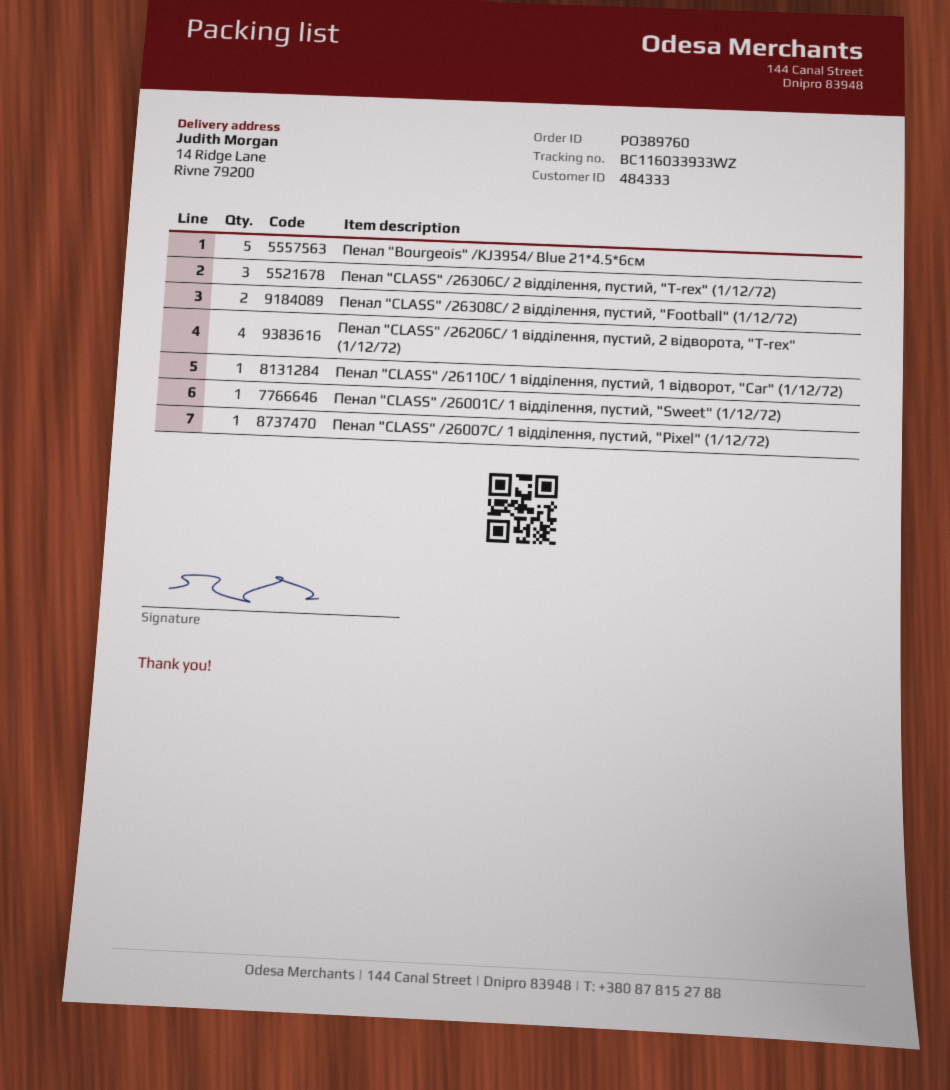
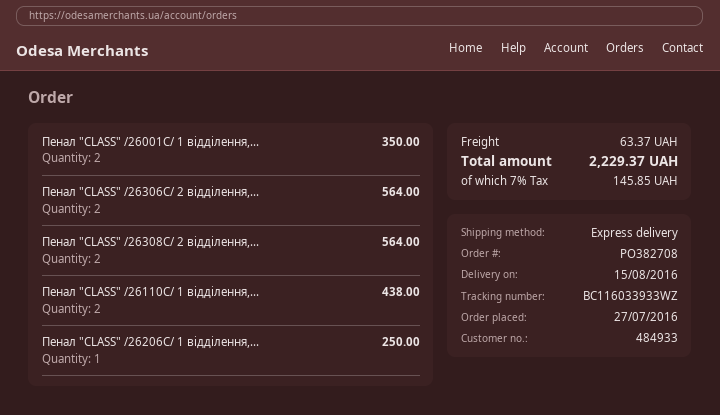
order number: PO389760 -> PO382708
customer number: 484333 -> 484933
Пенал "Bourgeois" /KJ3954/ Blue 21*4.5*6см: 5 -> none
Пенал "CLASS" /26306C/ 2 відділення, пустий, "T-rex" (1/12/72): 3 -> 2
Пенал "CLASS" /26206C/ 1 відділення, пустий, 2 відворота, "T-rex" (1/12/72): 4 -> 1
Пенал "CLASS" /26110C/ 1 відділення, пустий, 1 відворот, "Car" (1/12/72): 1 -> 2
Пенал "CLASS" /26001C/ 1 відділення, пустий, "Sweet" (1/12/72): 1 -> 2
Пенал "CLASS" /26007C/ 1 відділення, пустий, "Pixel" (1/12/72): 1 -> none

